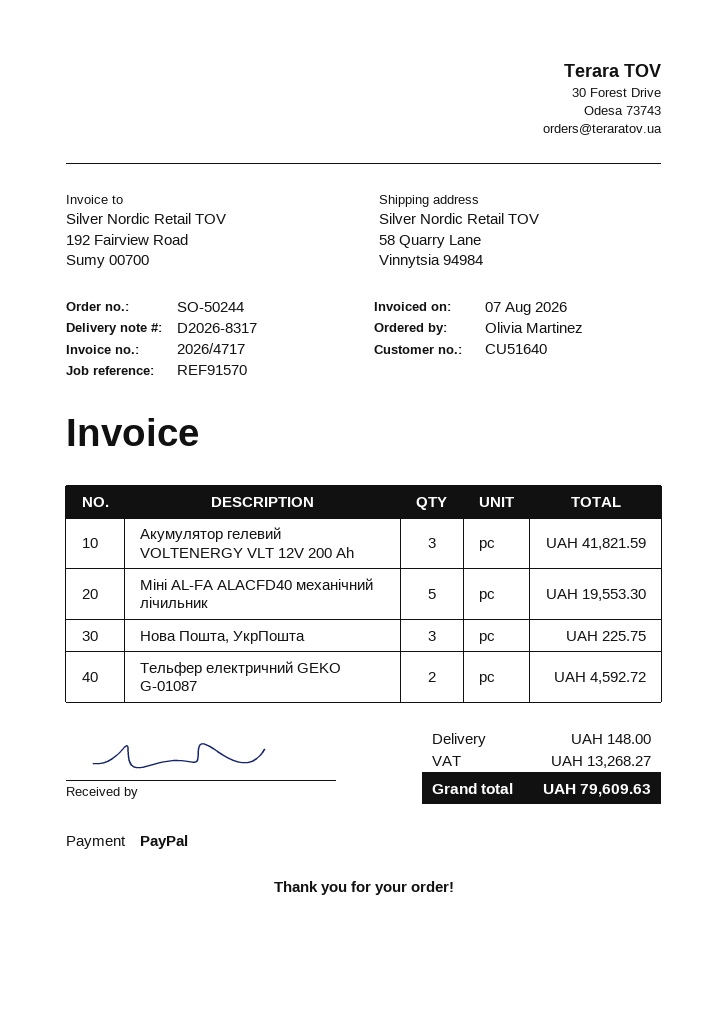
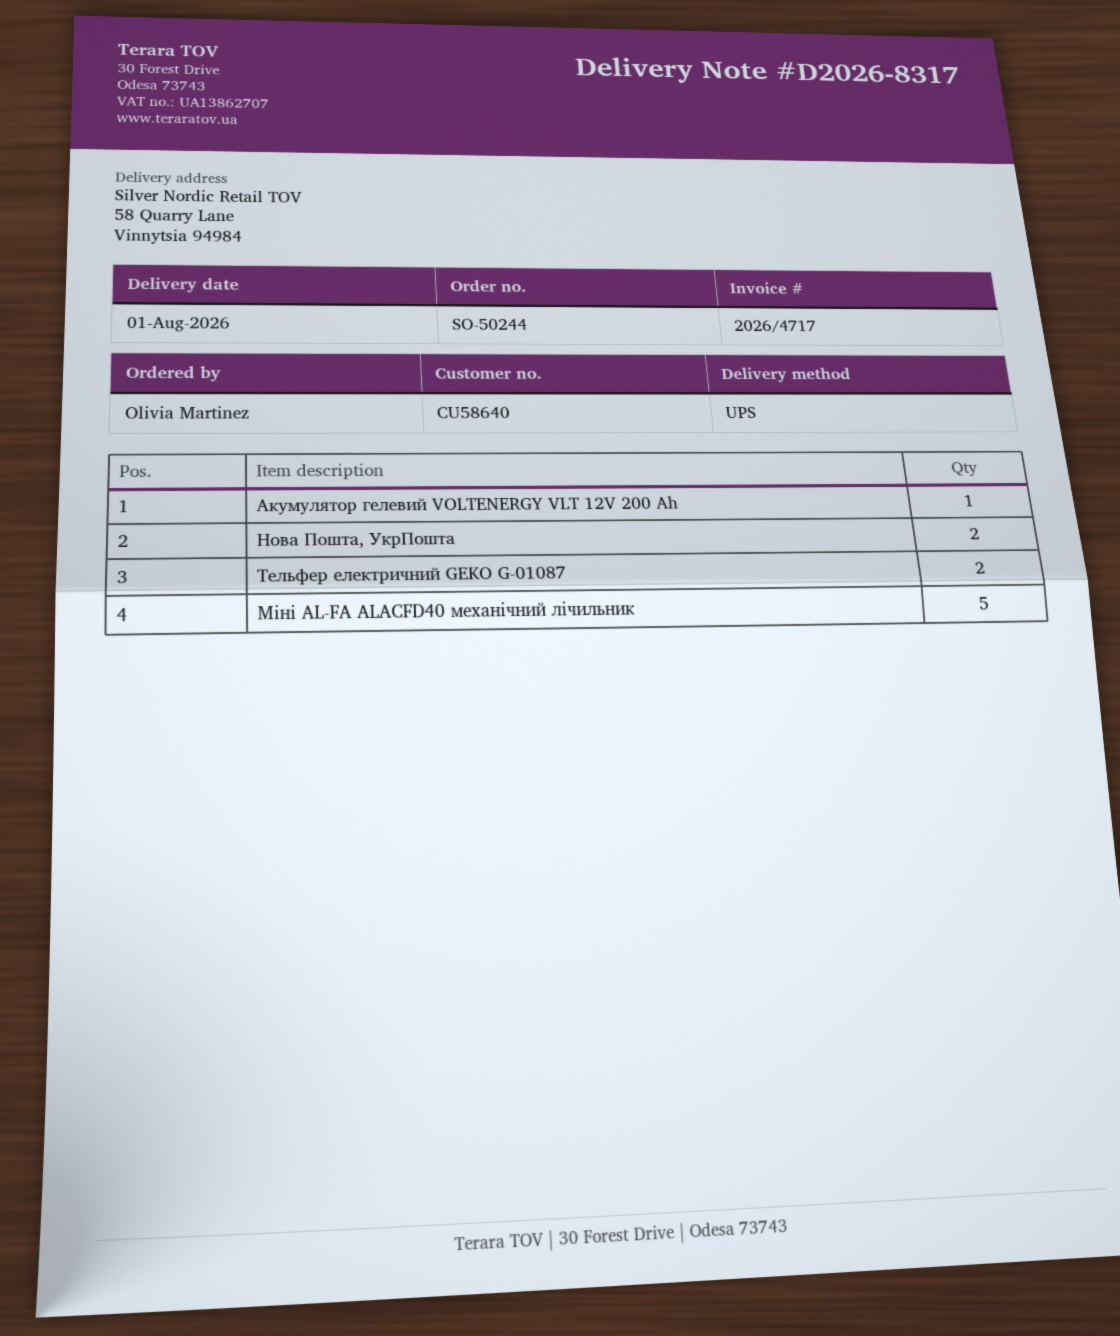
customer number: CU51640 -> CU58640
Акумулятор гелевий VOLTENERGY VLT 12V 200 Ah: 3 -> 1
Нова Пошта, УкрПошта: 3 -> 2

